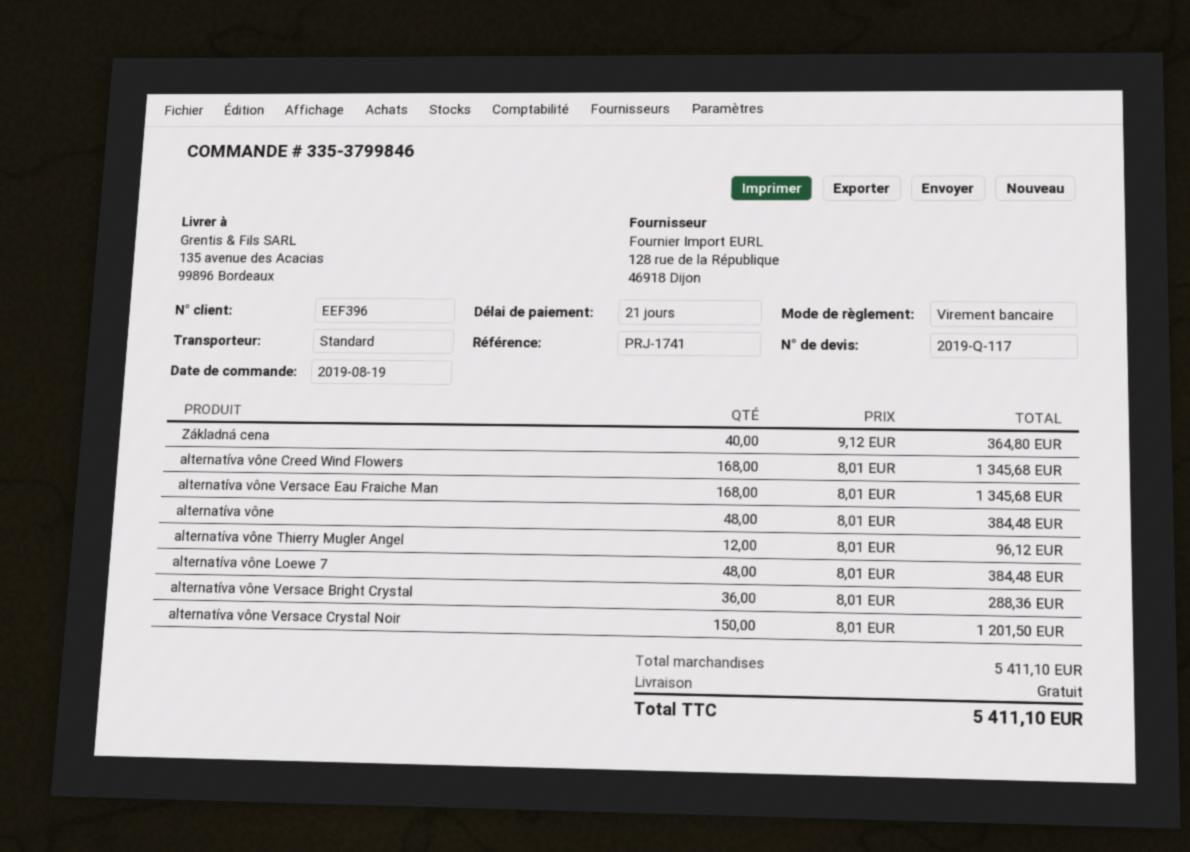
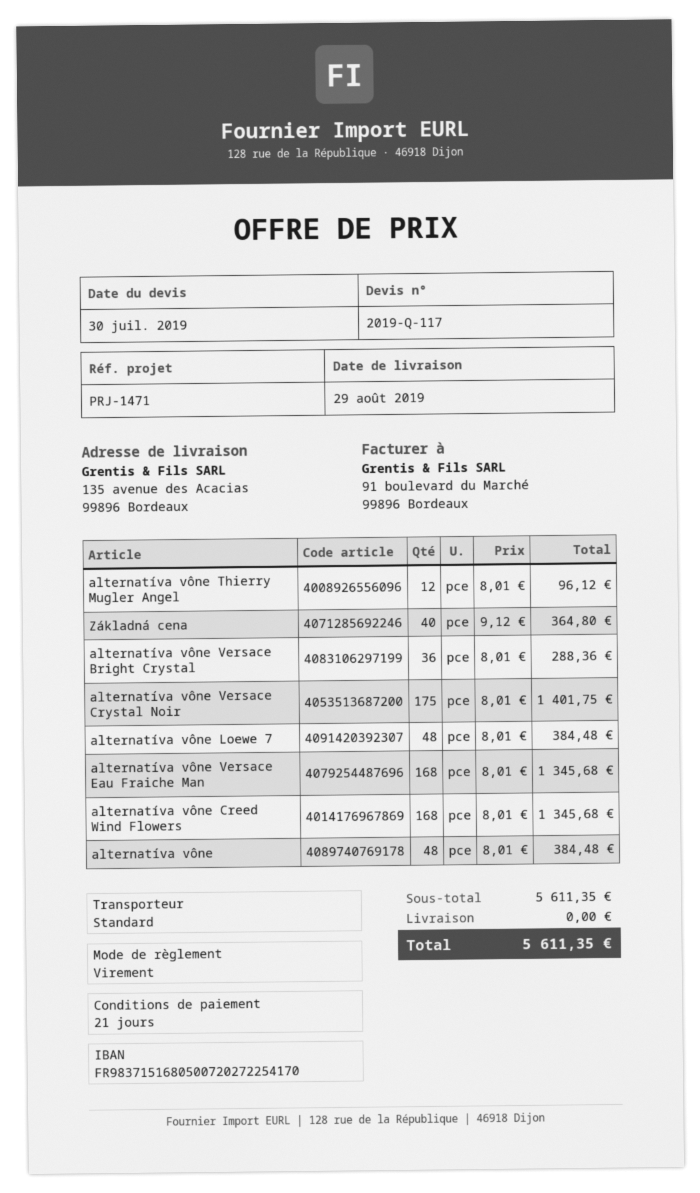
reference: PRJ-1741 -> PRJ-1471
alternatíva vône Versace Crystal Noir: 150 x 8.01 = 1201.50 -> 175 x 8.01 = 1401.75
subtotal: 5411.10 -> 5611.35
total: 5411.10 -> 5611.35

